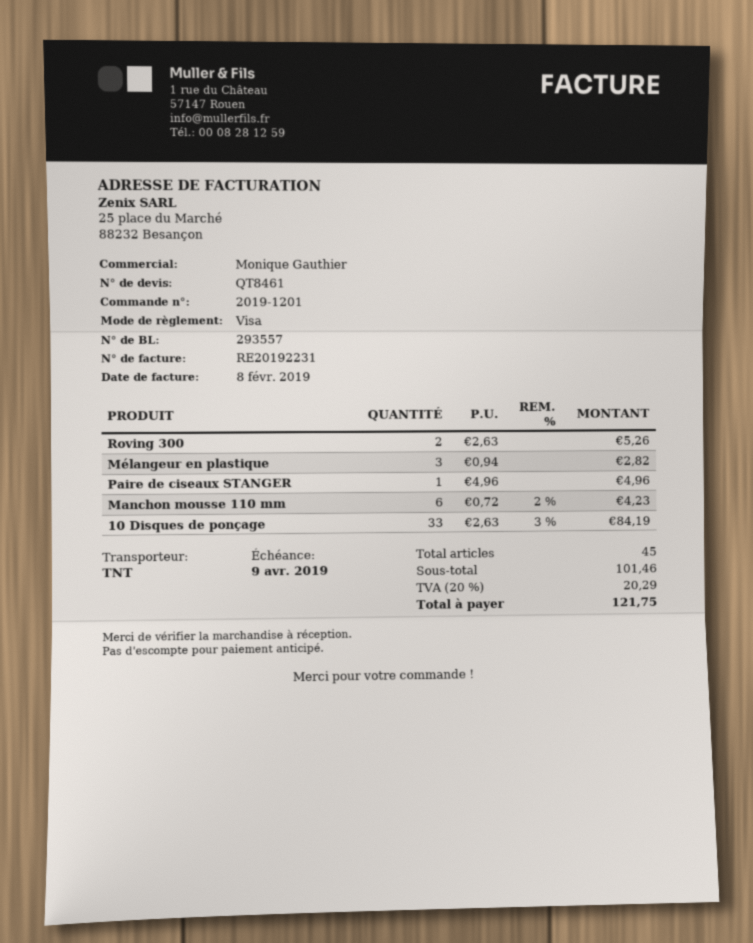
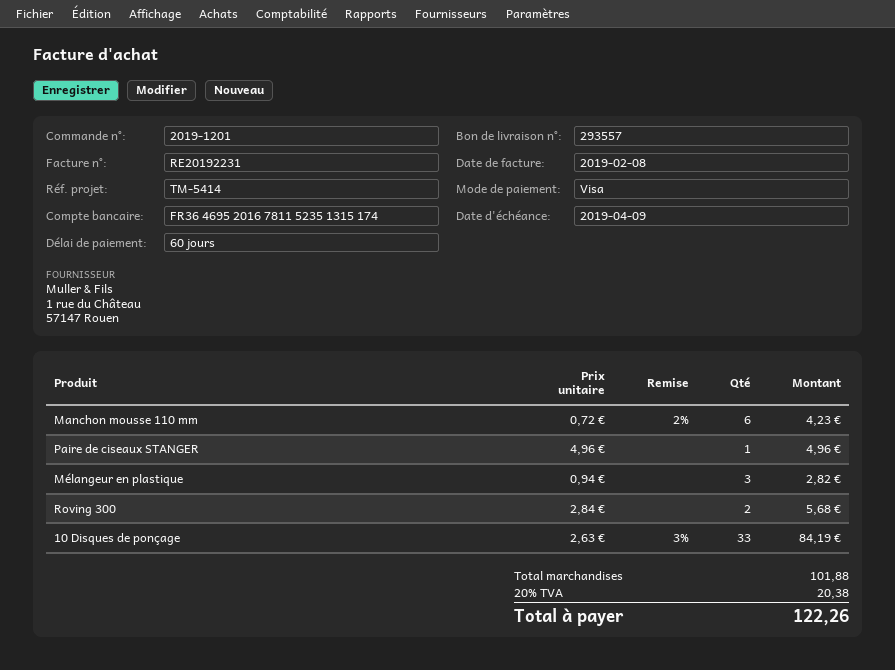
Roving 300: 2 x 2.63 = 5.26 -> 2 x 2.84 = 5.68
subtotal: 101.46 -> 101.88
tax: 20% = 20.29 -> 20% = 20.38
total: 121.75 -> 122.26

